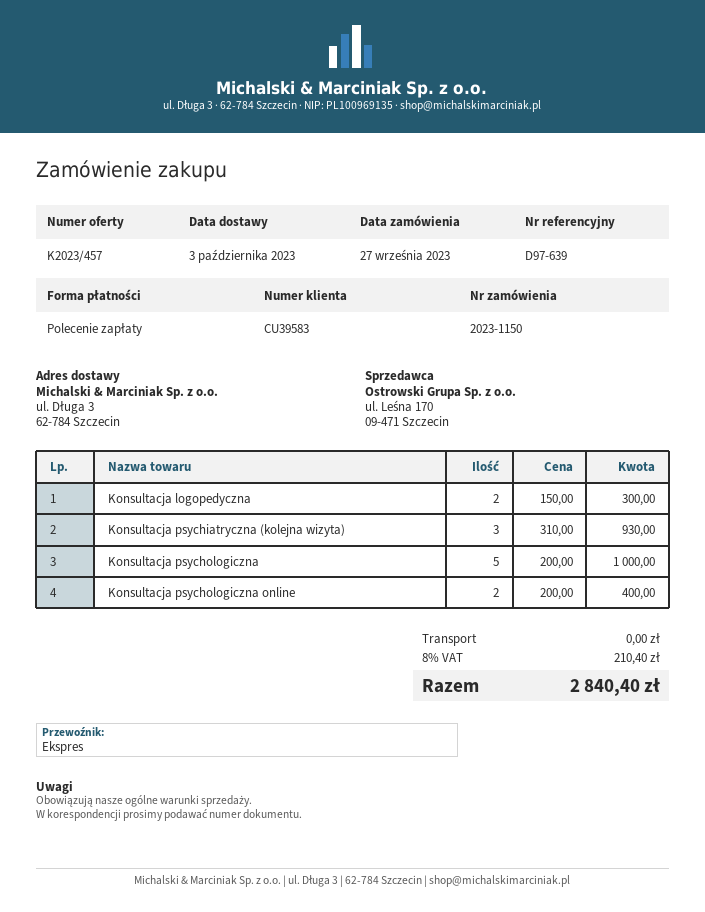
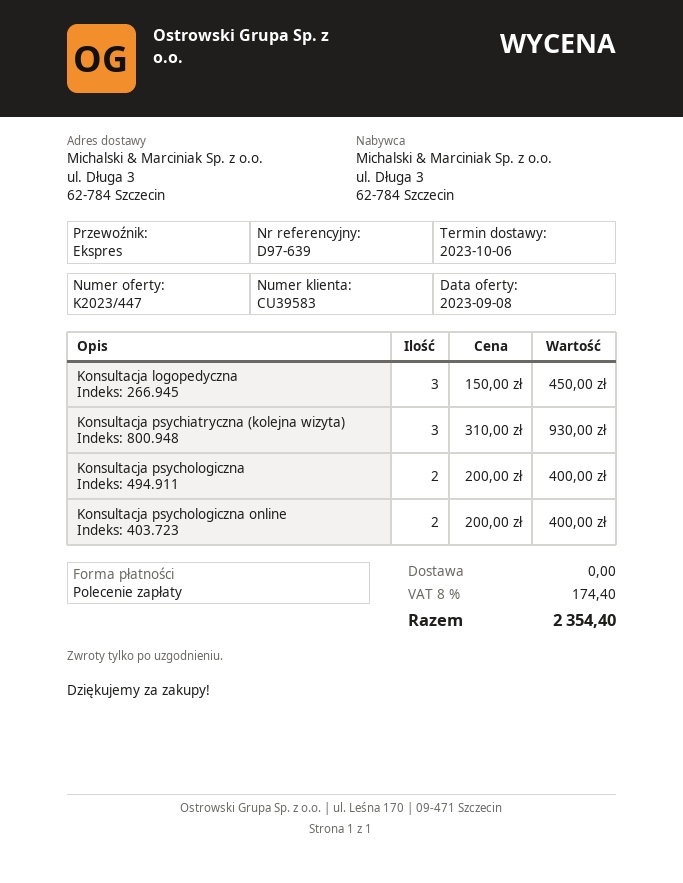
quote number: K2023/457 -> K2023/447
delivery date: 2023-10-03 -> 2023-10-06
Konsultacja logopedyczna: 2 x 150.00 = 300.00 -> 3 x 150.00 = 450.00
Konsultacja psychologiczna: 5 x 200.00 = 1000.00 -> 2 x 200.00 = 400.00
tax: 8% = 210.40 -> 8% = 174.40
total: 2840.40 -> 2354.40

